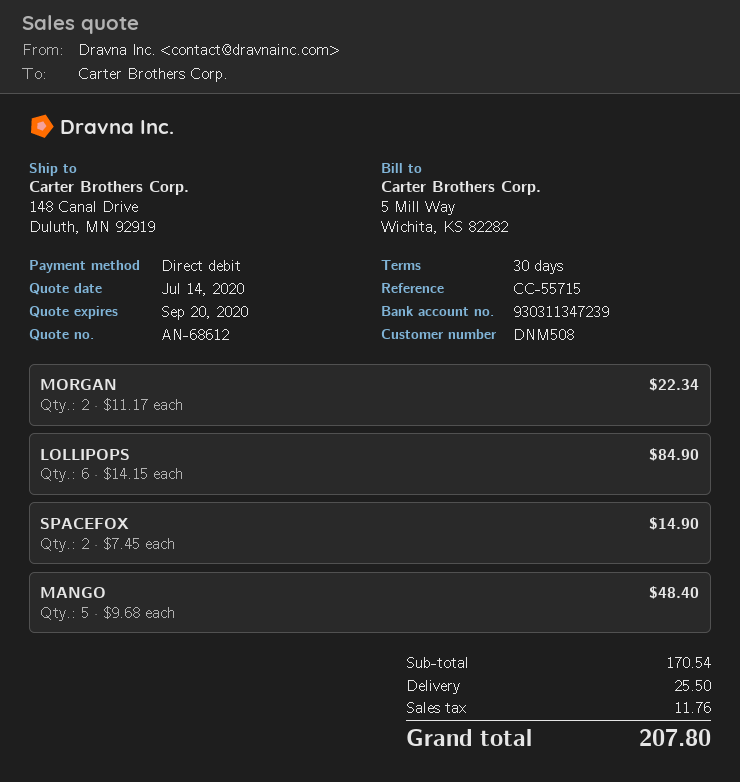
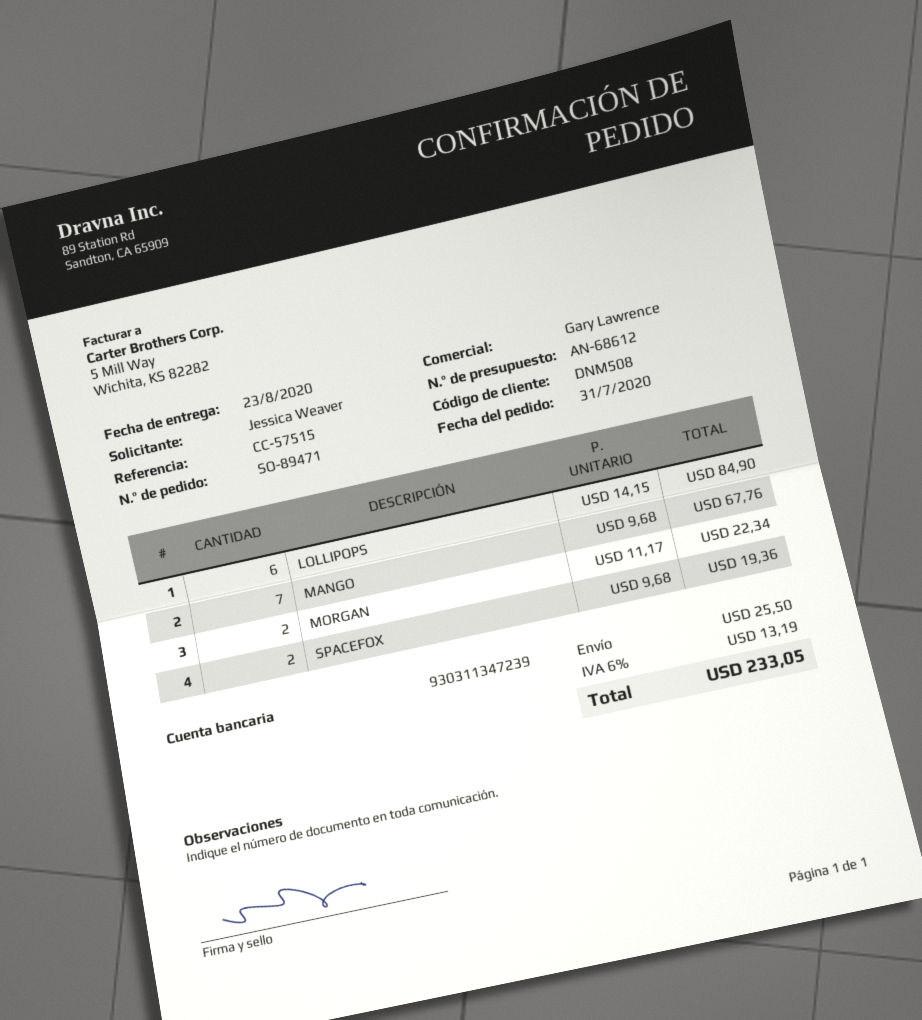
reference: CC-55715 -> CC-57515
SPACEFOX: 2 x 7.45 = 14.90 -> 2 x 9.68 = 19.36
MANGO: 5 x 9.68 = 48.40 -> 7 x 9.68 = 67.76
tax: 11.76 -> 13.19
total: 207.80 -> 233.05

